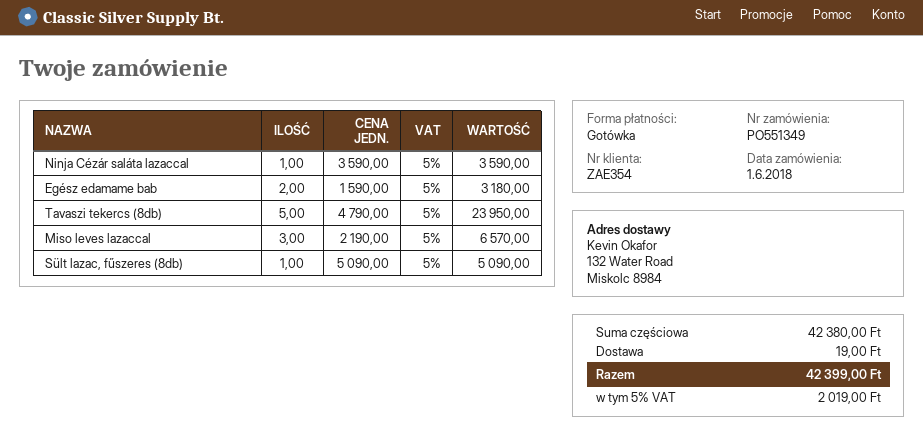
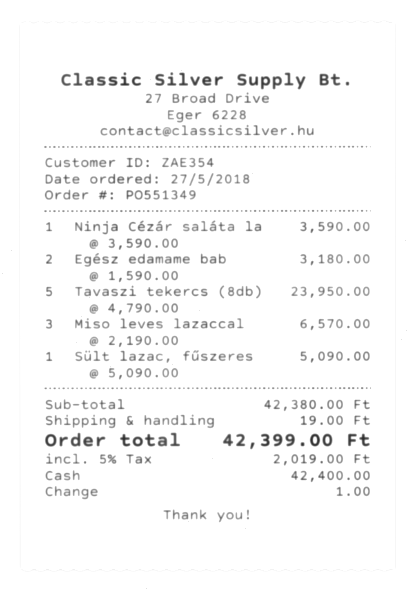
order date: 2018-06-01 -> 2018-05-27

